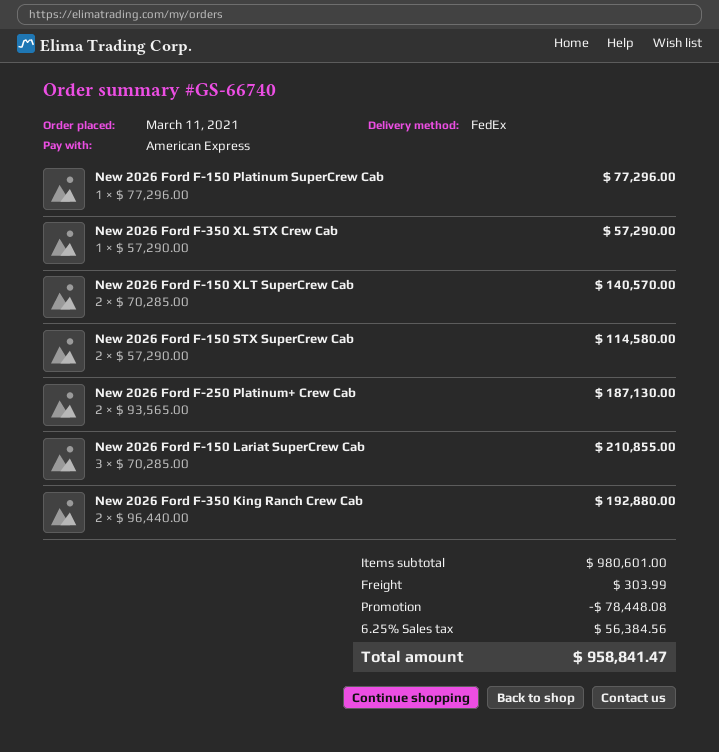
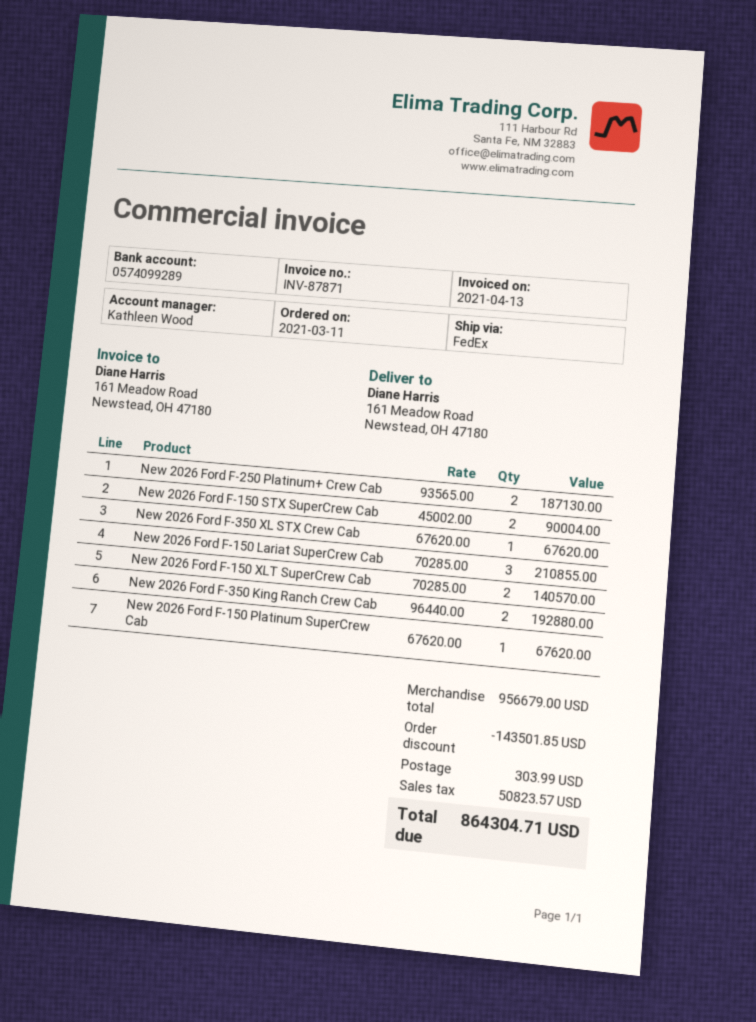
New 2026 Ford F-150 Platinum SuperCrew Cab: 1 x 77296.00 = 77296.00 -> 1 x 67620.00 = 67620.00
New 2026 Ford F-350 XL STX Crew Cab: 1 x 57290.00 = 57290.00 -> 1 x 67620.00 = 67620.00
New 2026 Ford F-150 STX SuperCrew Cab: 2 x 57290.00 = 114580.00 -> 2 x 45002.00 = 90004.00
subtotal: 980601.00 -> 956679.00
discount: 78448.08 -> 143501.85
tax: 56384.56 -> 50823.57
total: 958841.47 -> 864304.71

